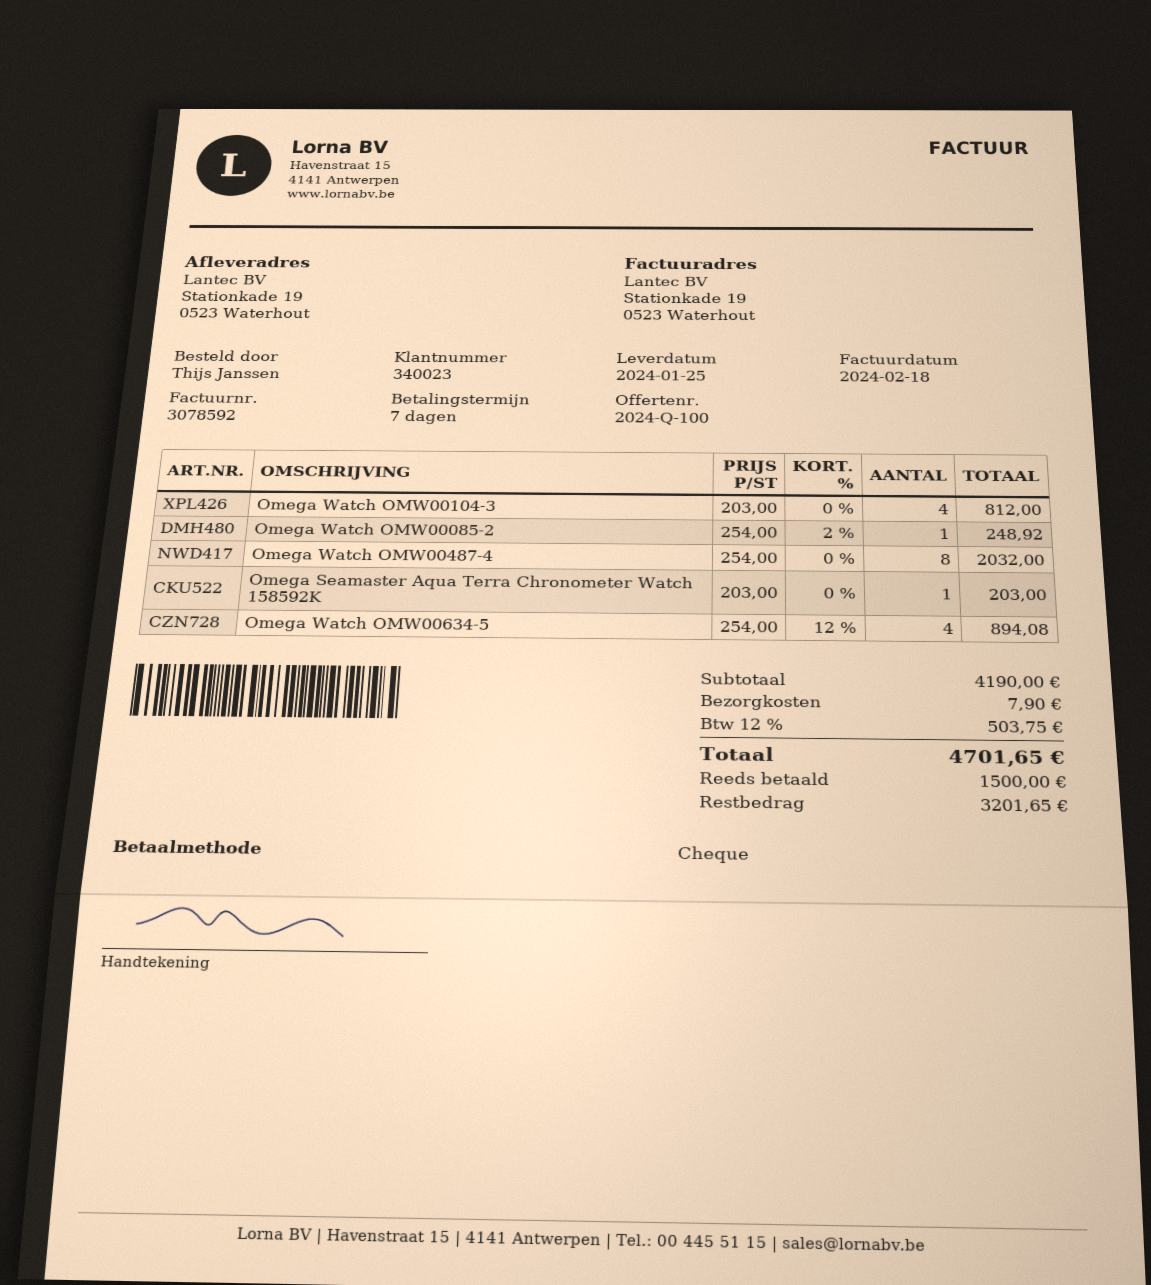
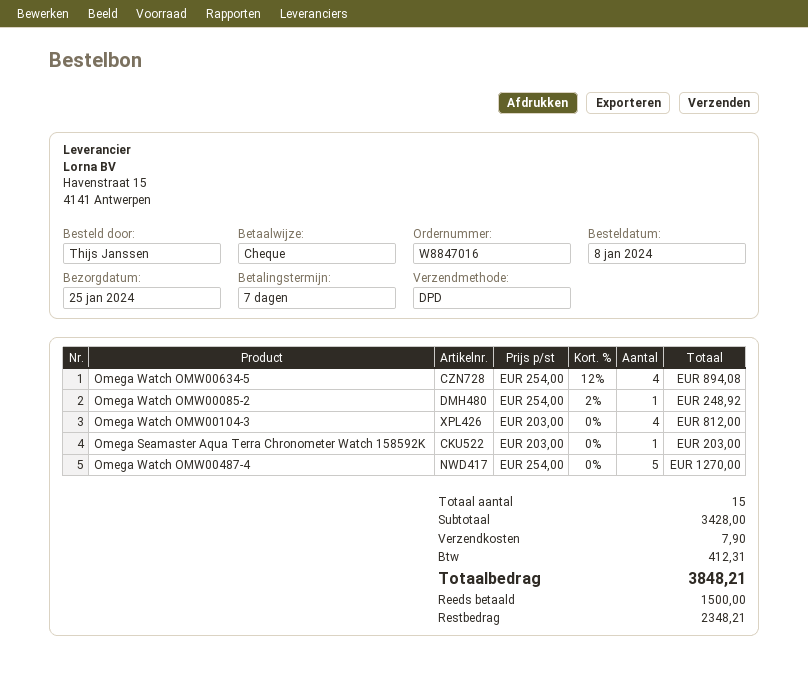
Omega Watch OMW00487-4: 8 x 254.00 = 2032.00 -> 5 x 254.00 = 1270.00
subtotal: 4190.00 -> 3428.00
tax: 503.75 -> 412.31
total: 4701.65 -> 3848.21
balance: 3201.65 -> 2348.21

